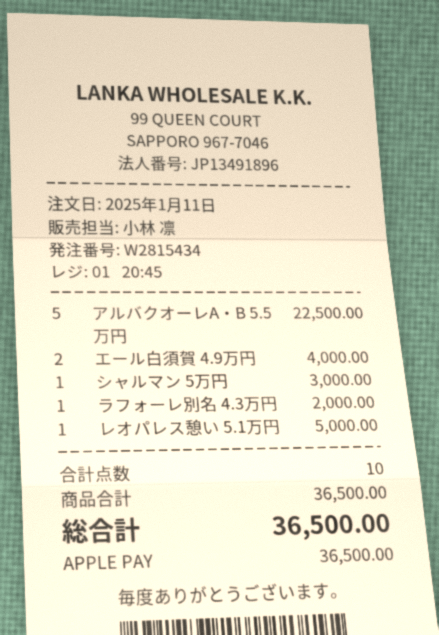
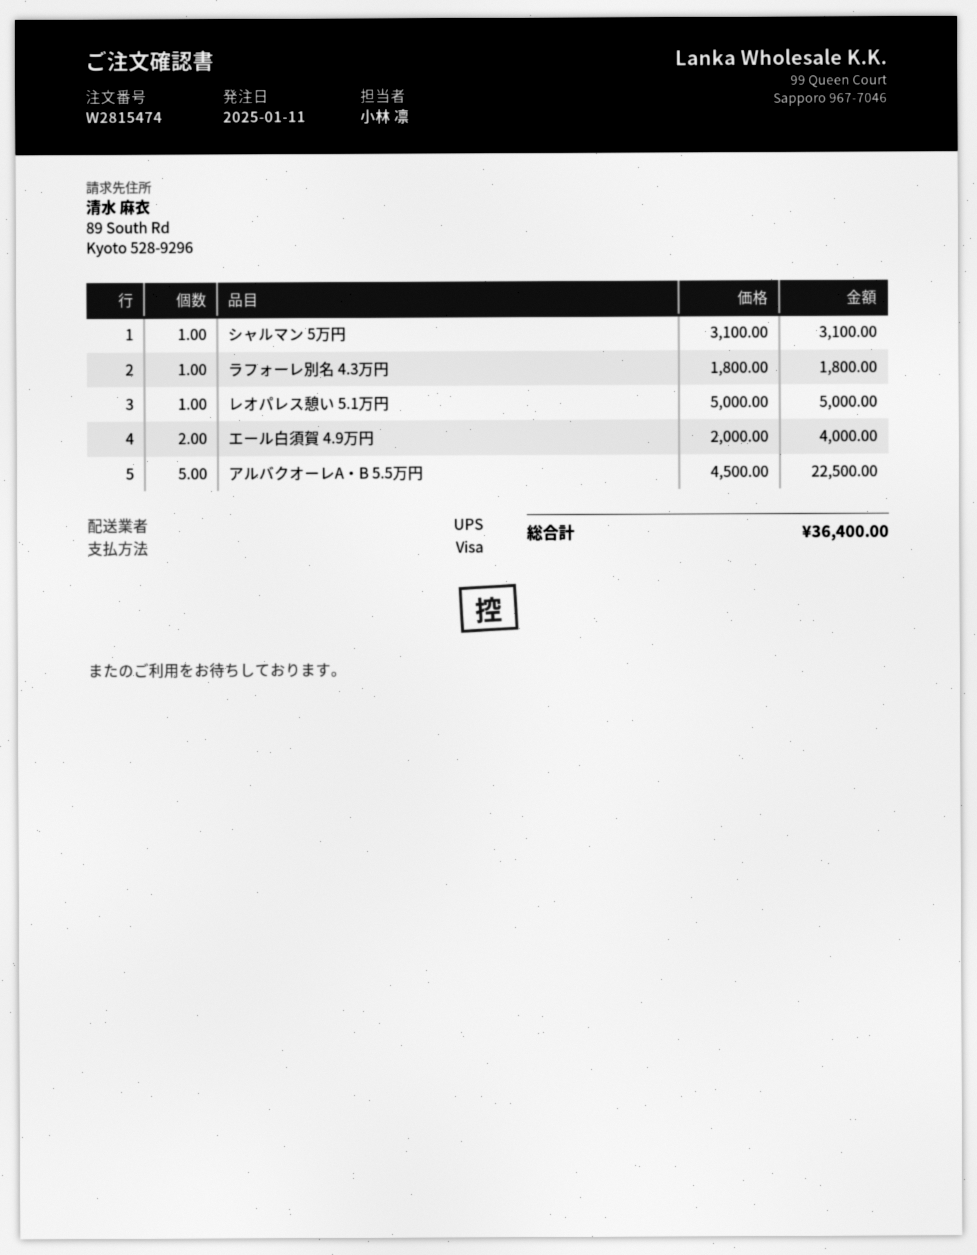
order number: W2815434 -> W2815474
payment method: Apple Pay -> Visa
シャルマン 5万円: 1 for 3000.00 -> 1 for 3100.00
ラフォーレ別名 4.3万円: 1 for 2000.00 -> 1 for 1800.00
total: 36500.00 -> 36400.00

